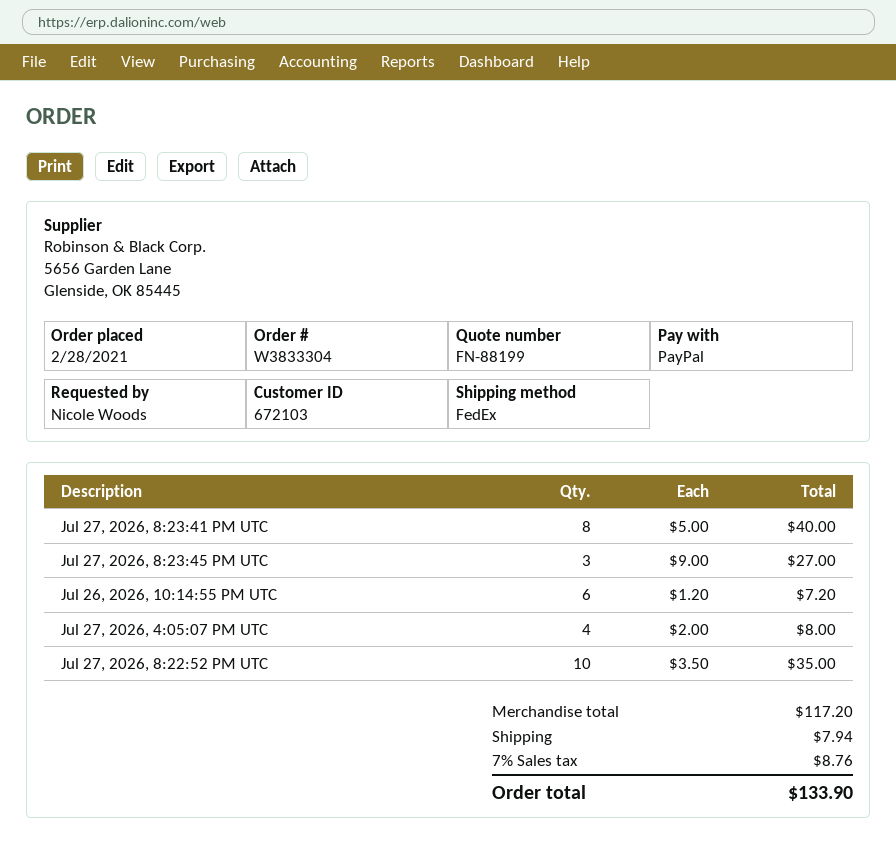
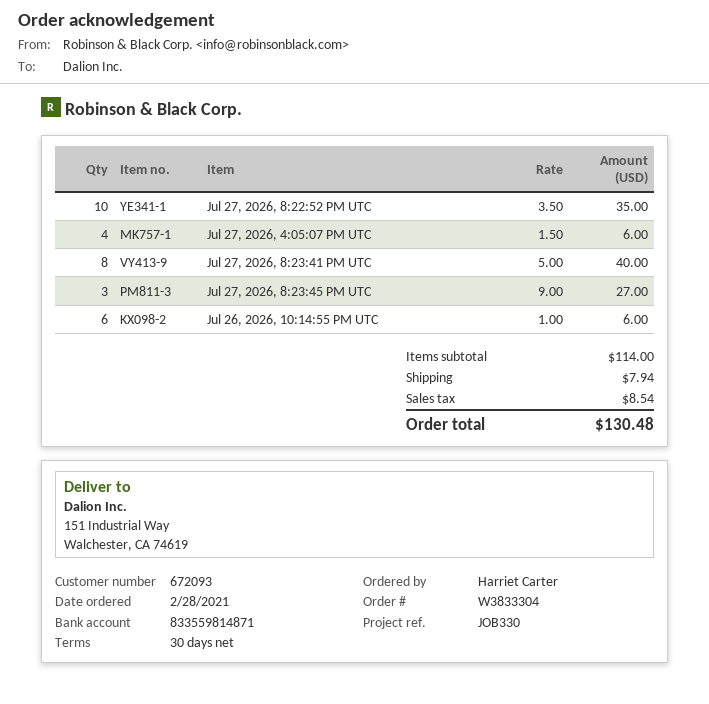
customer number: 672103 -> 672093
ordered by: Nicole Woods -> Harriet Carter
Jul 26, 2026, 10:14:55 PM UTC: 6 x 1.20 = 7.20 -> 6 x 1.00 = 6.00
Jul 27, 2026, 4:05:07 PM UTC: 4 x 2.00 = 8.00 -> 4 x 1.50 = 6.00
subtotal: 117.20 -> 114.00
tax: 8.76 -> 8.54
total: 133.90 -> 130.48

